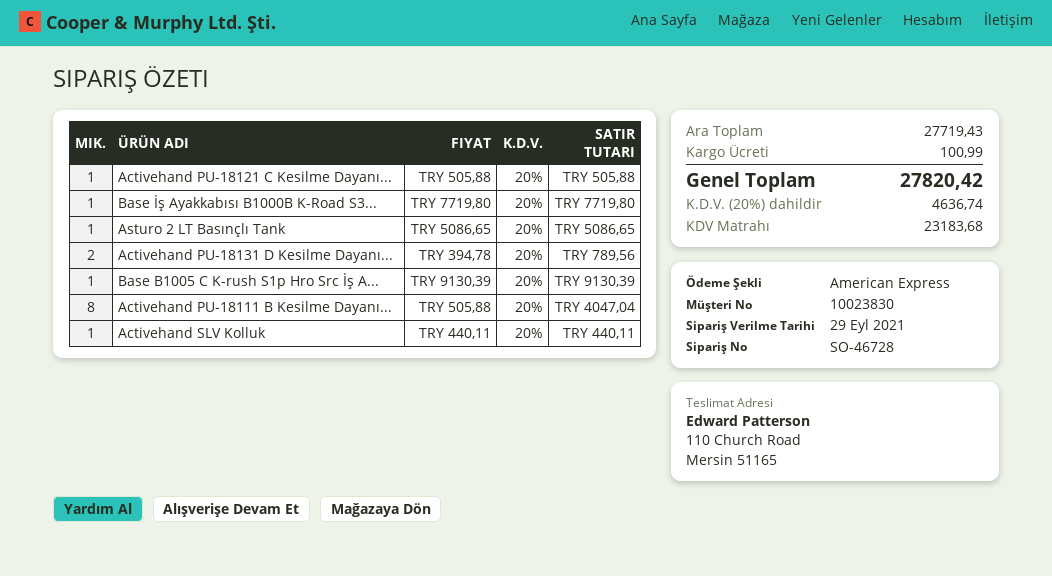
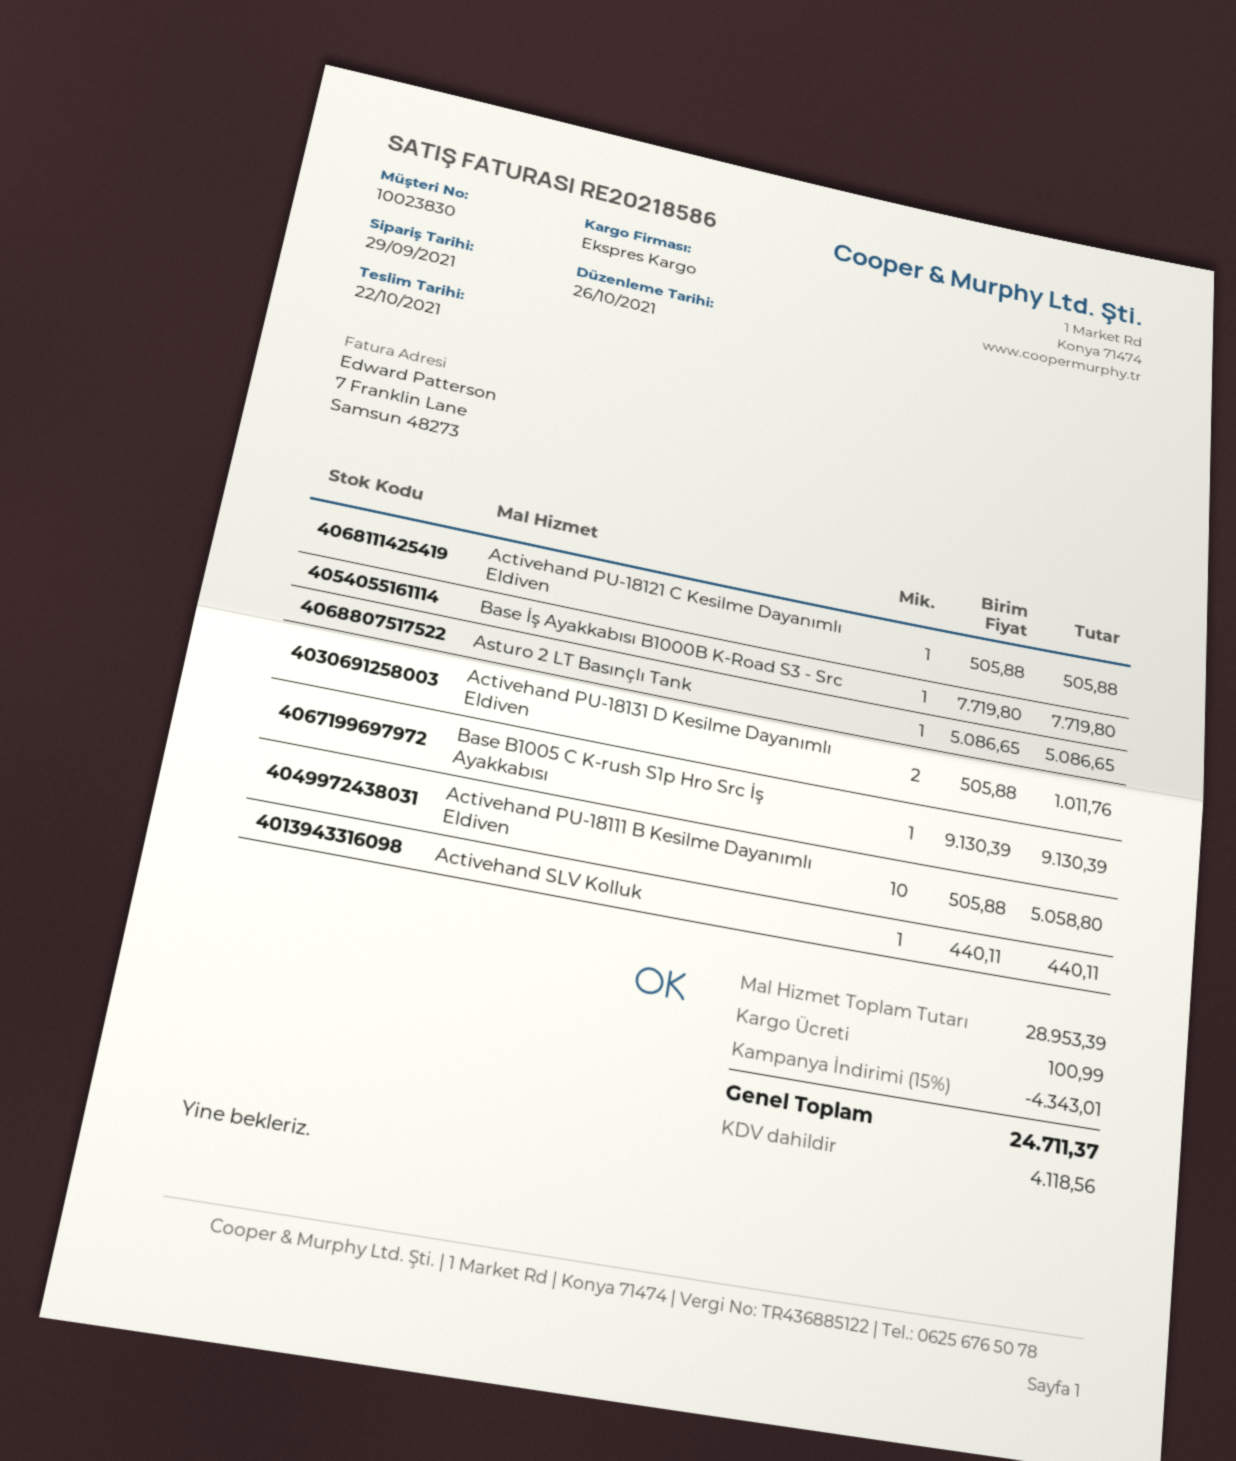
Activehand PU-18131 D Kesilme Dayanı...: 2 x 394.78 = 789.56 -> 2 x 505.88 = 1011.76
Activehand PU-18111 B Kesilme Dayanı...: 8 x 505.88 = 4047.04 -> 10 x 505.88 = 5058.80
subtotal: 27719.43 -> 28953.39
discount: none -> 15% = 4343.01
tax: 4636.74 -> 4118.56
total: 27820.42 -> 24711.37

